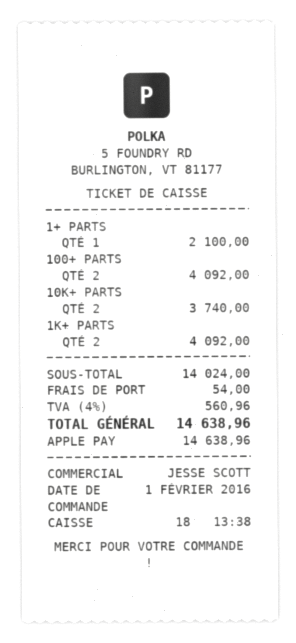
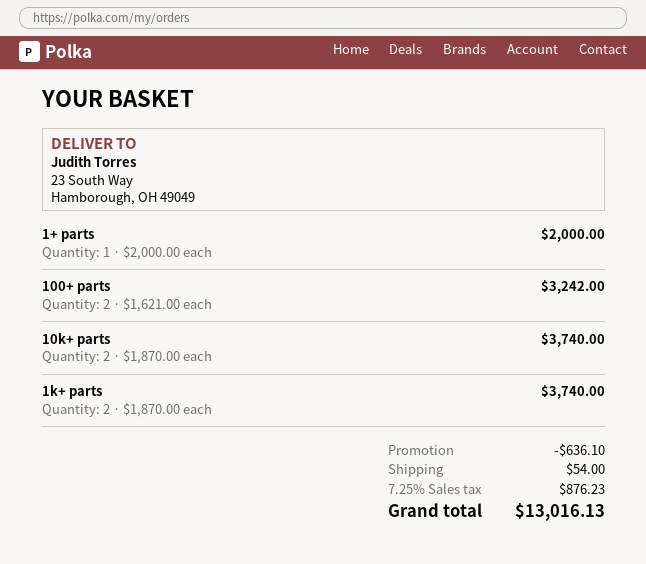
1+ PARTS: 1 for 2100.00 -> 1 for 2000.00
100+ PARTS: 2 for 4092.00 -> 2 for 3242.00
1K+ PARTS: 2 for 4092.00 -> 2 for 3740.00
discount: none -> 636.10
tax: 4% = 560.96 -> 7.25% = 876.23
total: 14638.96 -> 13016.13

